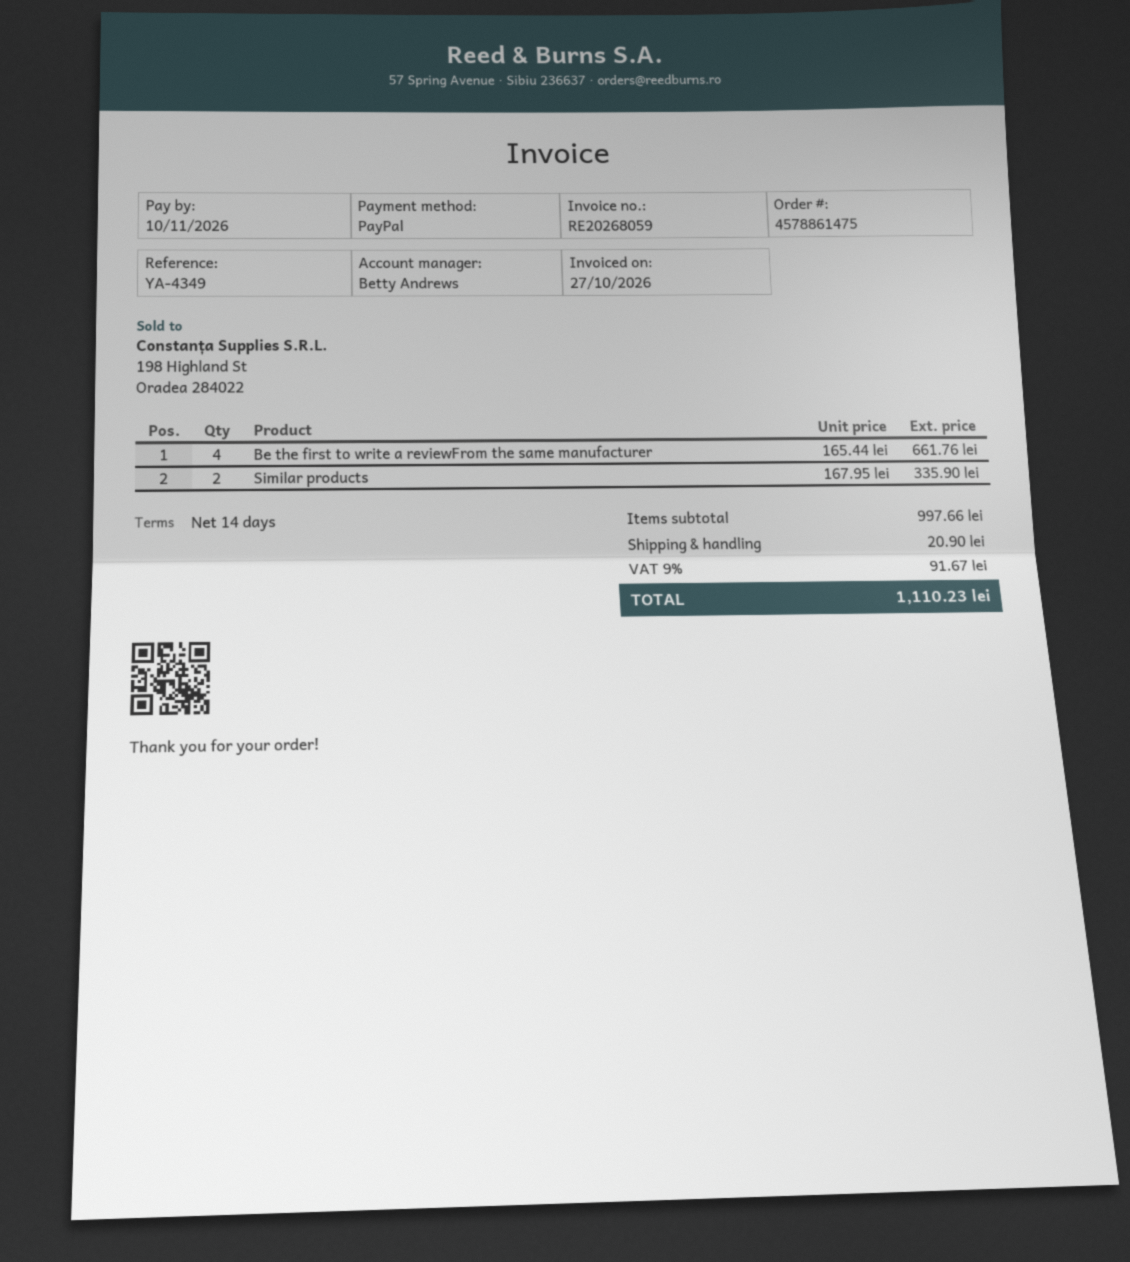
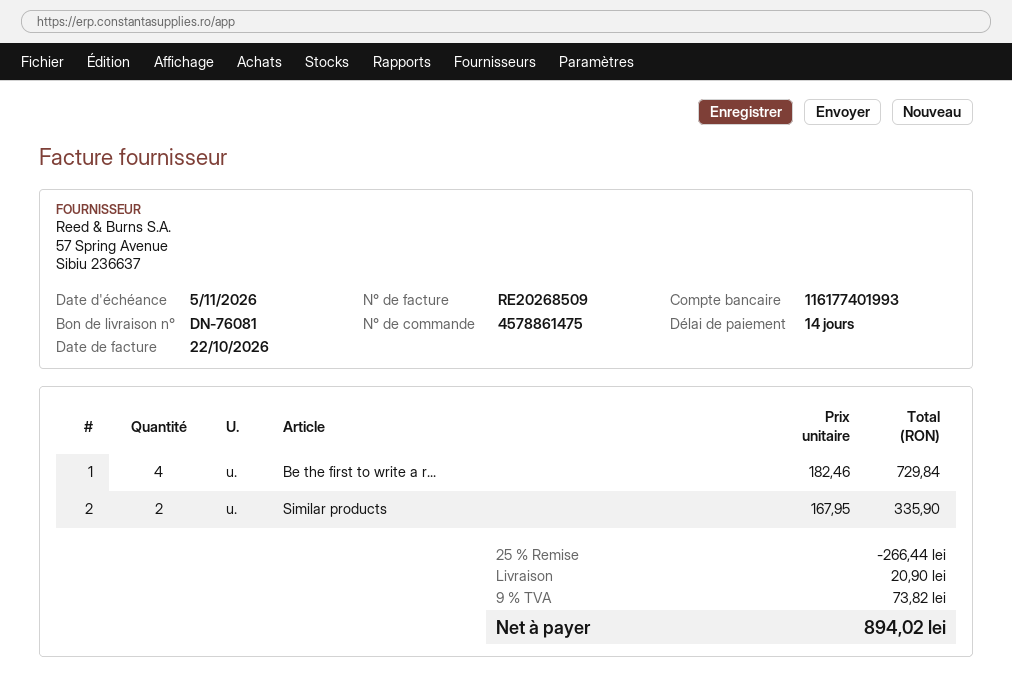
invoice number: RE20268059 -> RE20268509
invoice date: 2026-10-27 -> 2026-10-22
due date: 2026-11-10 -> 2026-11-05
Be the first to write a reviewFrom the same manufacturer: 4 x 165.44 = 661.76 -> 4 x 182.46 = 729.84
discount: none -> 25% = 266.44
tax: 9% = 91.67 -> 9% = 73.82
total: 1110.23 -> 894.02

